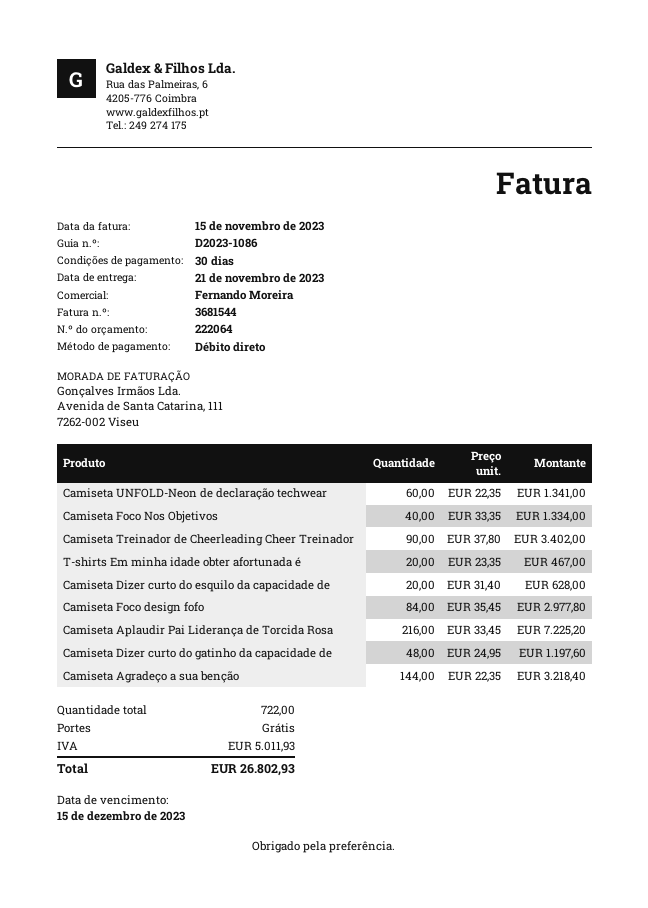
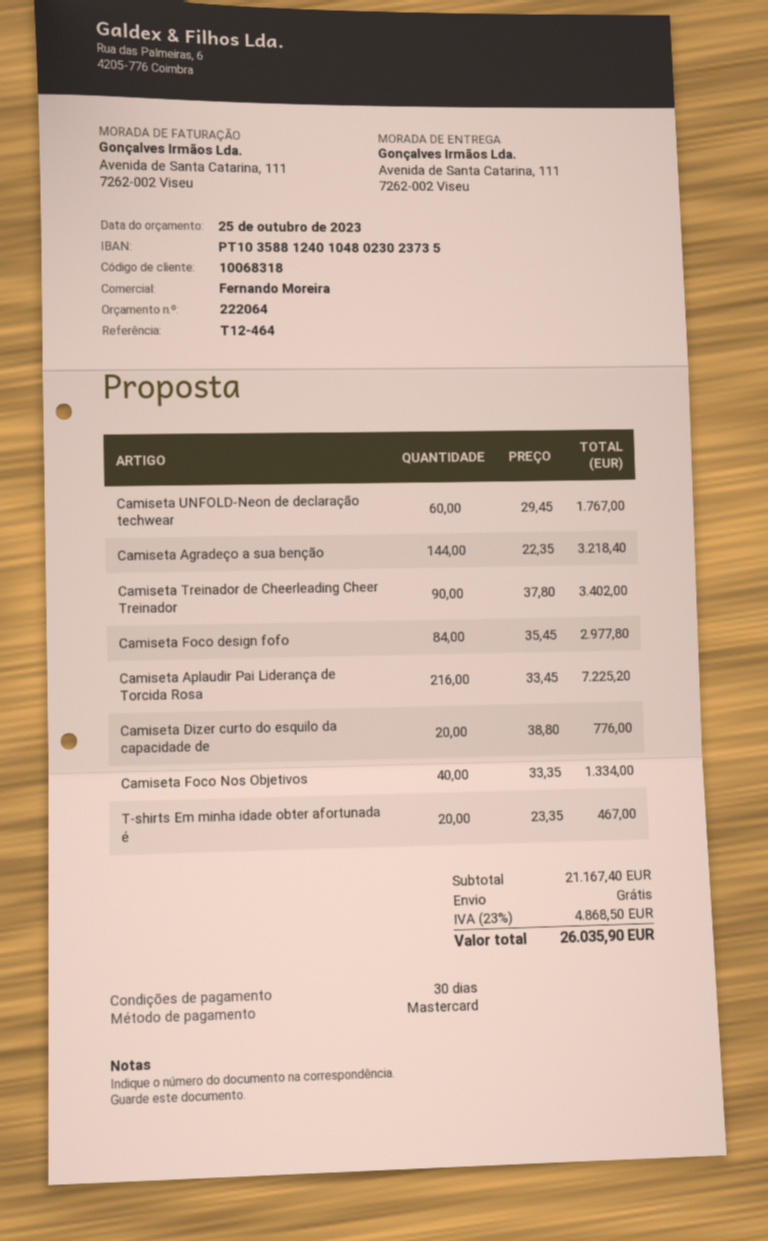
payment method: direct debit -> Mastercard
Camiseta UNFOLD-Neon de declaração techwear: 60 x 22.35 = 1341.00 -> 60 x 29.45 = 1767.00
Camiseta Dizer curto do esquilo da capacidade de: 20 x 31.40 = 628.00 -> 20 x 38.80 = 776.00
Camiseta Dizer curto do gatinho da capacidade de: 48 x 24.95 = 1197.60 -> none
tax: 5011.93 -> 4868.50
total: 26802.93 -> 26035.90

